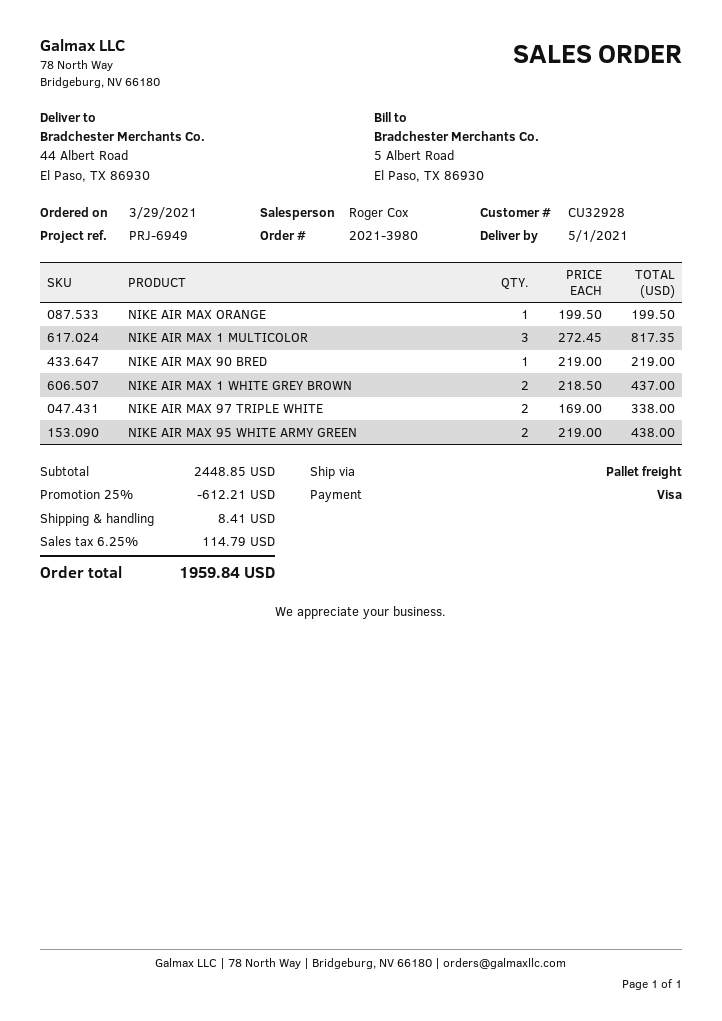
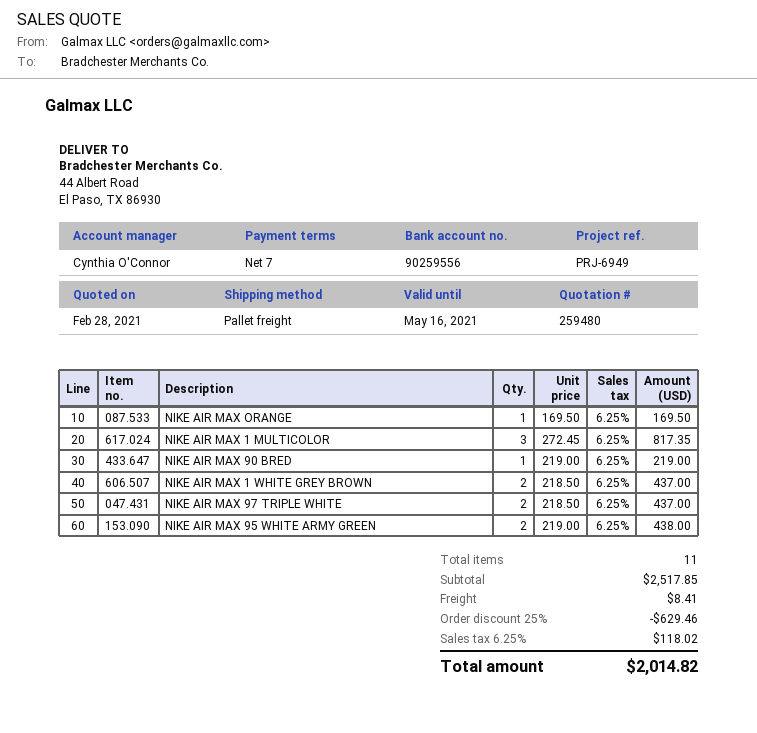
sales rep: Roger Cox -> Cynthia O'Connor
NIKE AIR MAX ORANGE: 1 x 199.50 = 199.50 -> 1 x 169.50 = 169.50
NIKE AIR MAX 97 TRIPLE WHITE: 2 x 169.00 = 338.00 -> 2 x 218.50 = 437.00
subtotal: 2448.85 -> 2517.85
discount: 25% = 612.21 -> 25% = 629.46
tax: 6.25% = 114.79 -> 6.25% = 118.02
total: 1959.84 -> 2014.82

